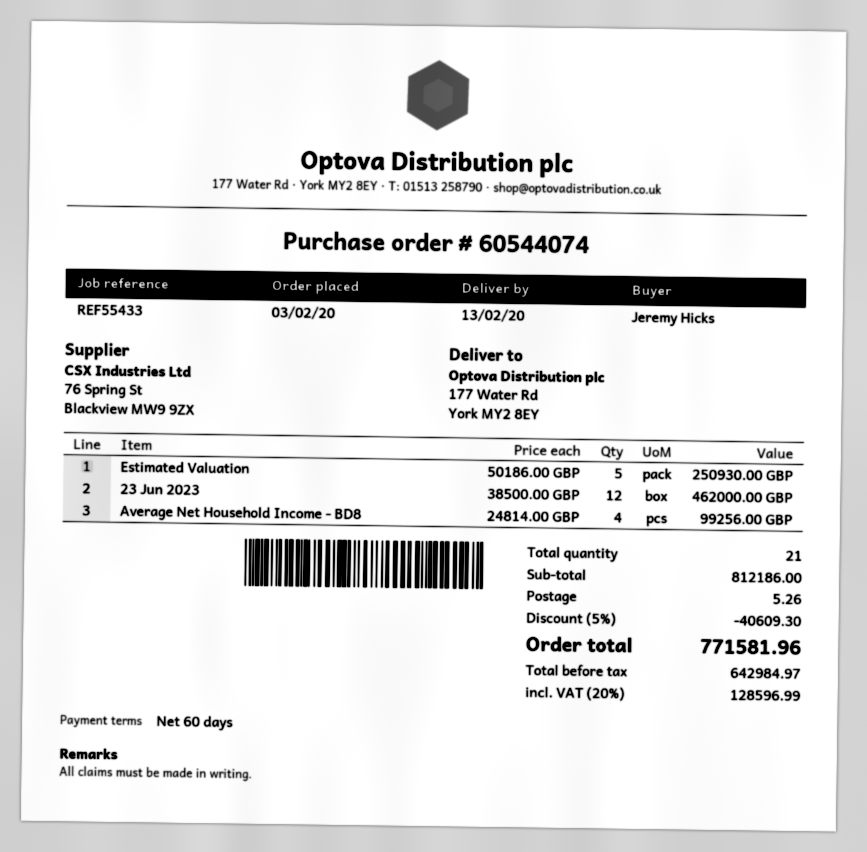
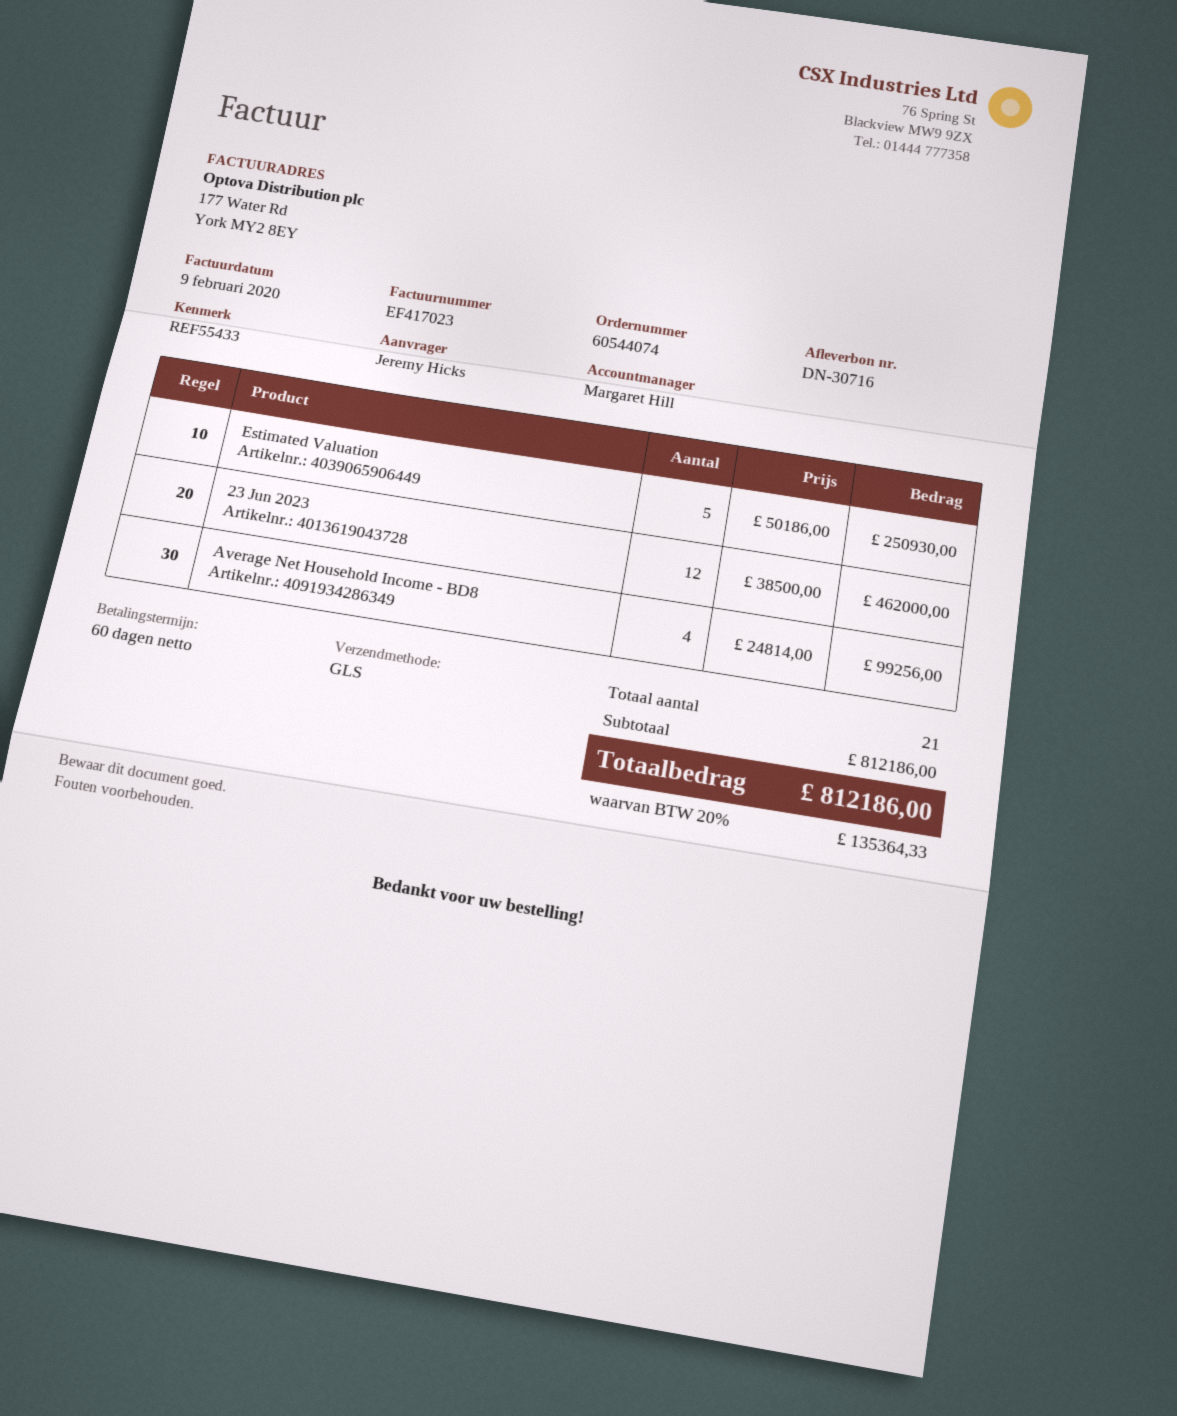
discount: 5% = 40609.30 -> none
shipping: 5.26 -> none
tax: 20% = 128596.99 -> 20% = 135364.33
total: 771581.96 -> 812186.00

